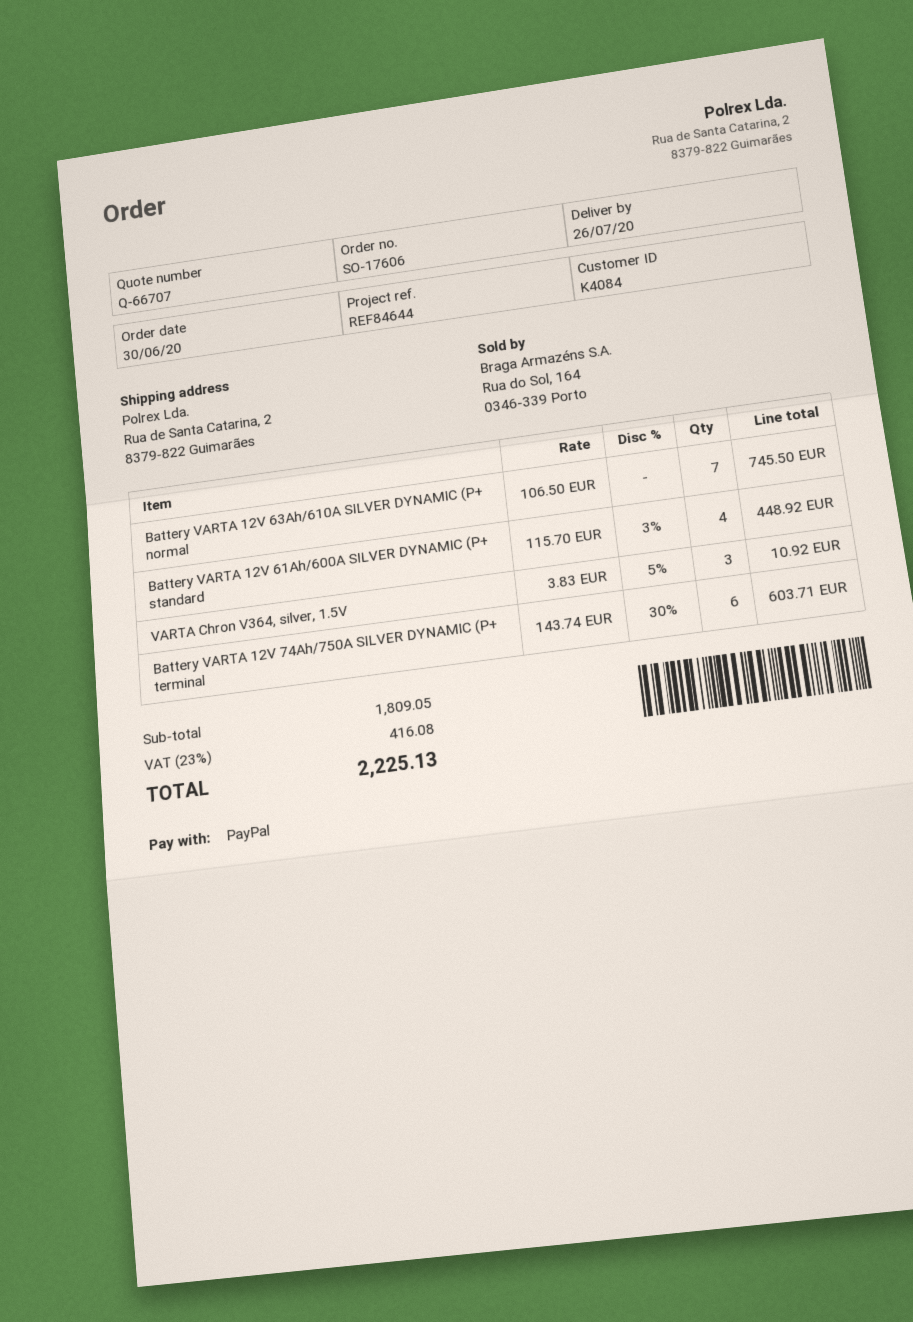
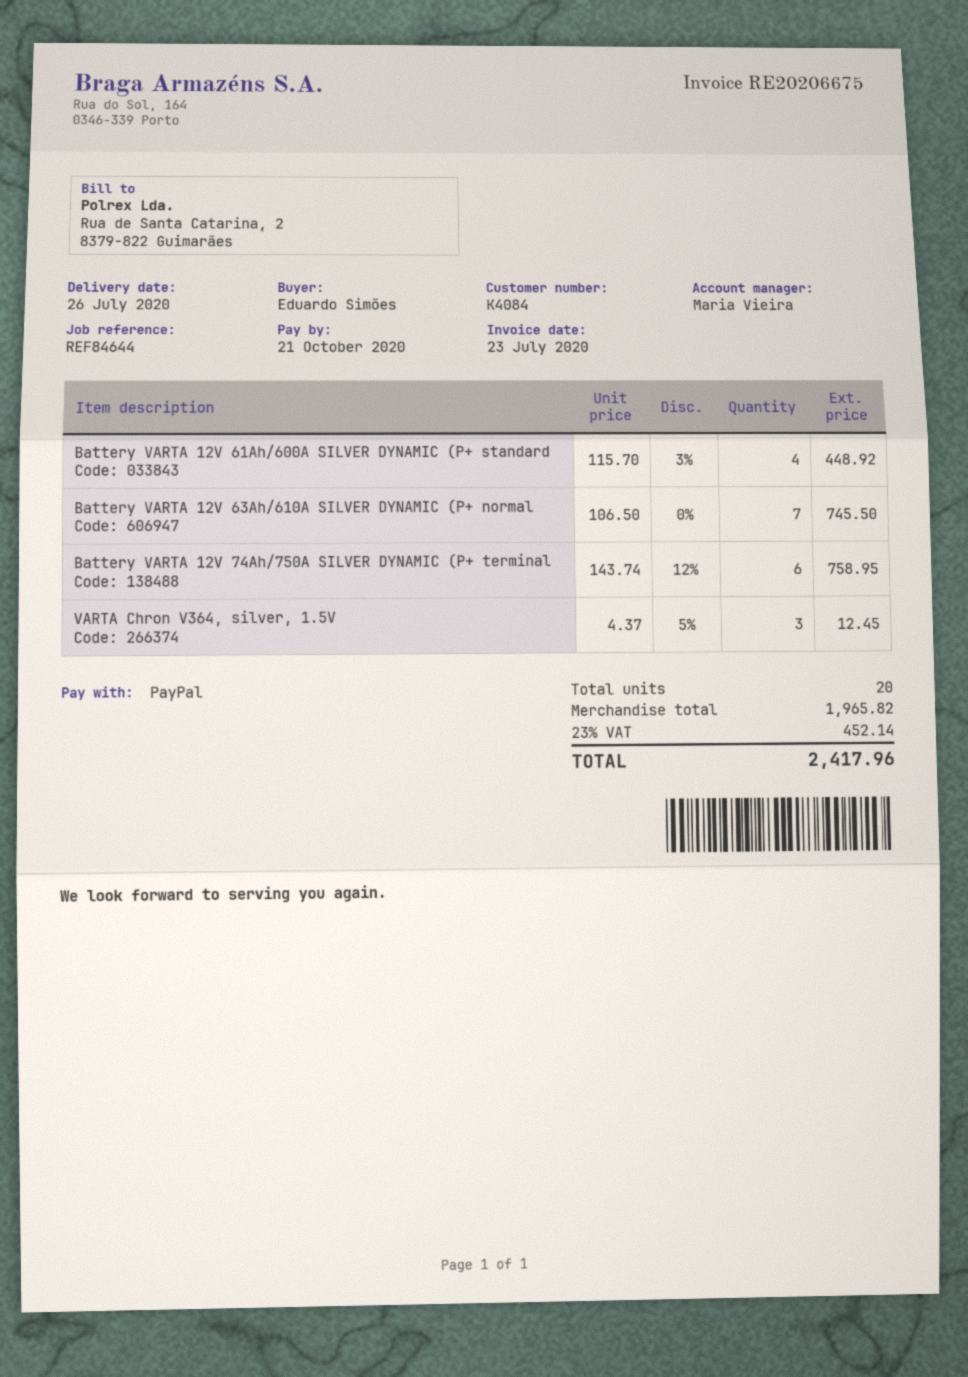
VARTA Chron V364, silver, 1.5V: 3 x 3.83 - 5% = 10.92 -> 3 x 4.37 - 5% = 12.45
Battery VARTA 12V 74Ah/750A SILVER DYNAMIC (P+ terminal: 6 x 143.74 - 30% = 603.71 -> 6 x 143.74 - 12% = 758.95
subtotal: 1809.05 -> 1965.82
tax: 23% = 416.08 -> 23% = 452.14
total: 2225.13 -> 2417.96

